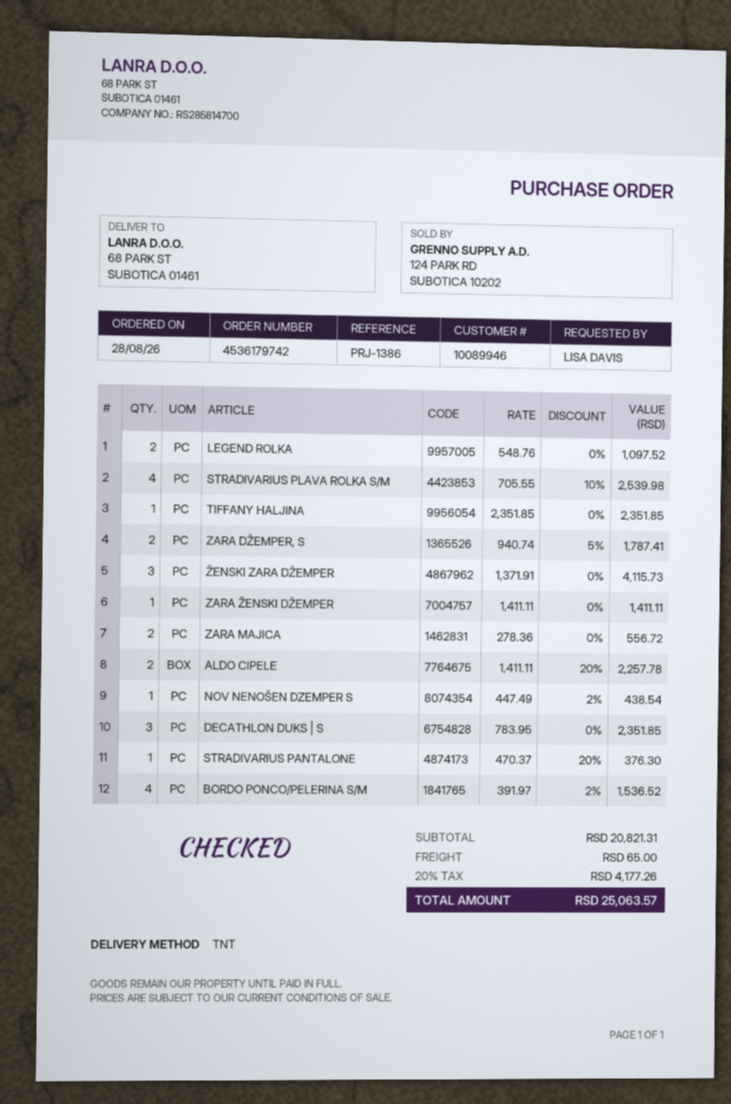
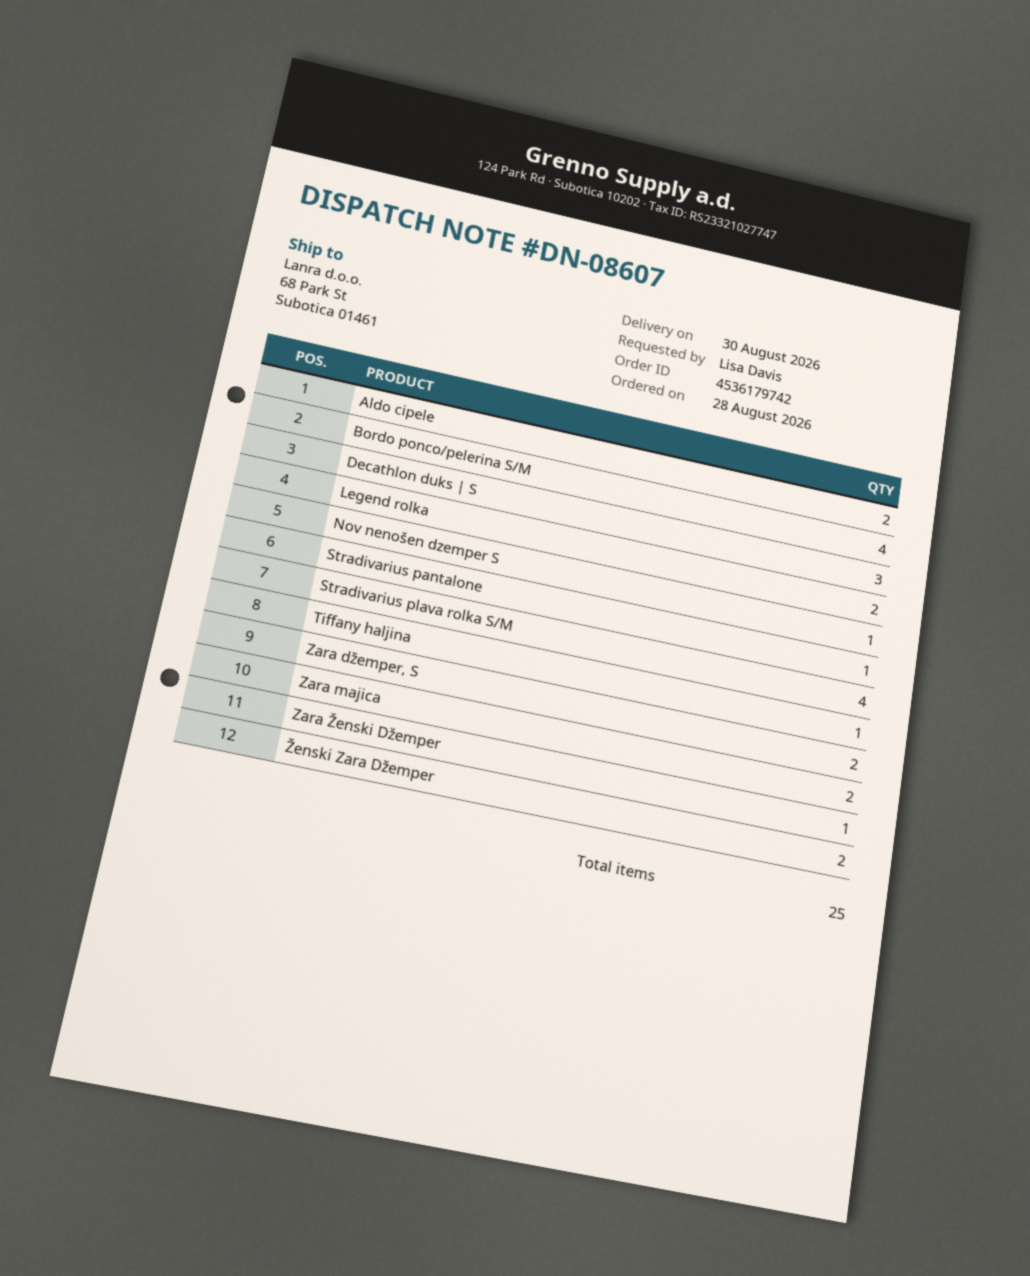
ŽENSKI ZARA DŽEMPER: 3 -> 2

